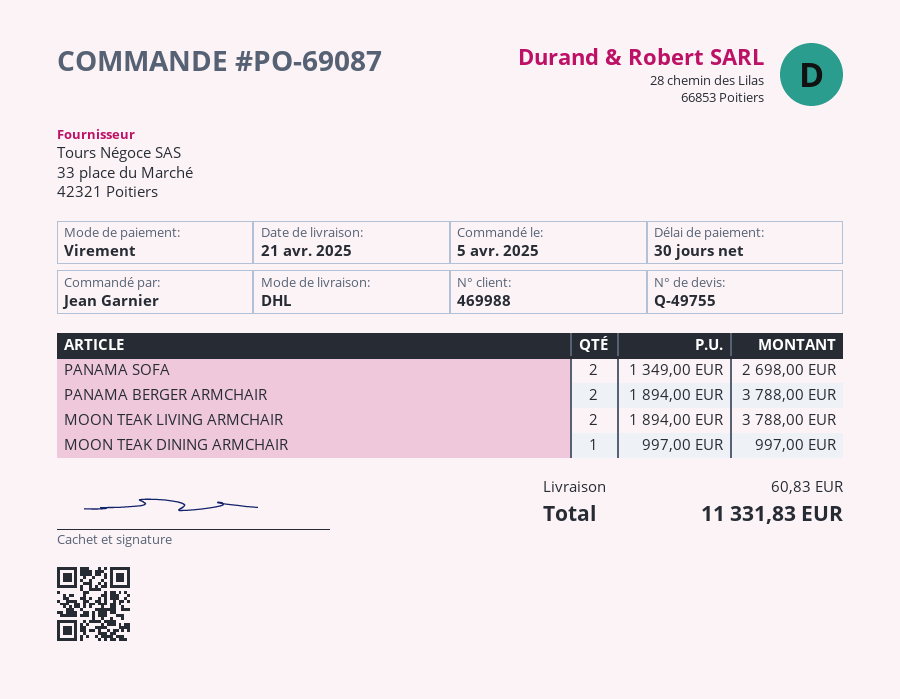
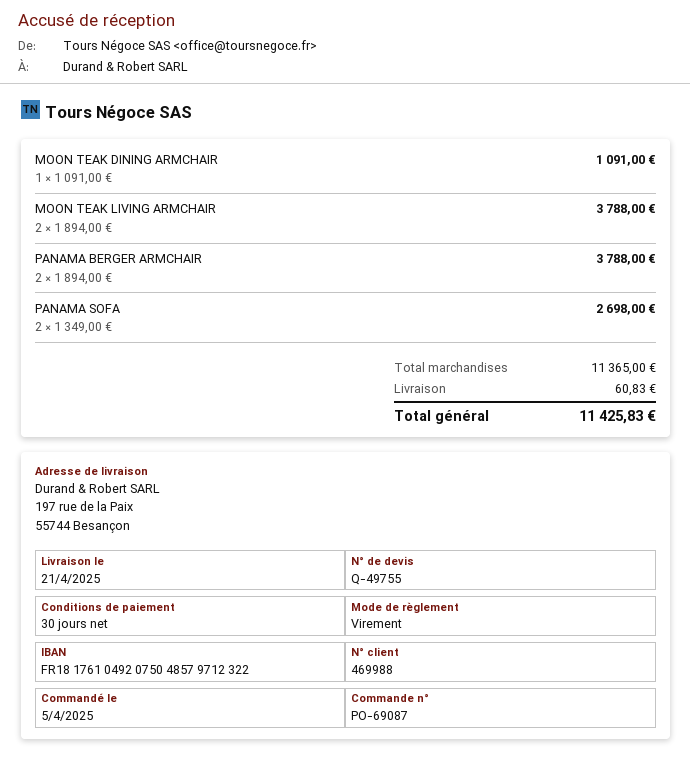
MOON TEAK DINING ARMCHAIR: 1 x 997.00 = 997.00 -> 1 x 1091.00 = 1091.00
total: 11331.83 -> 11425.83

